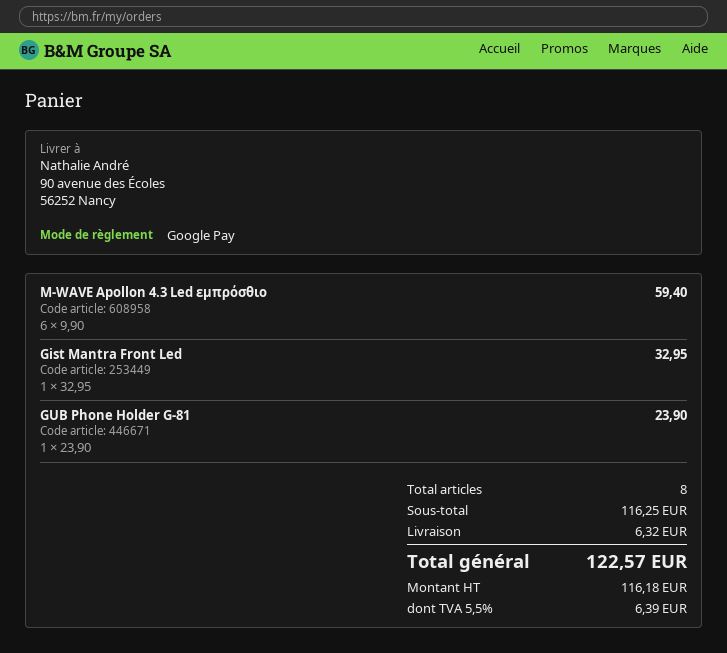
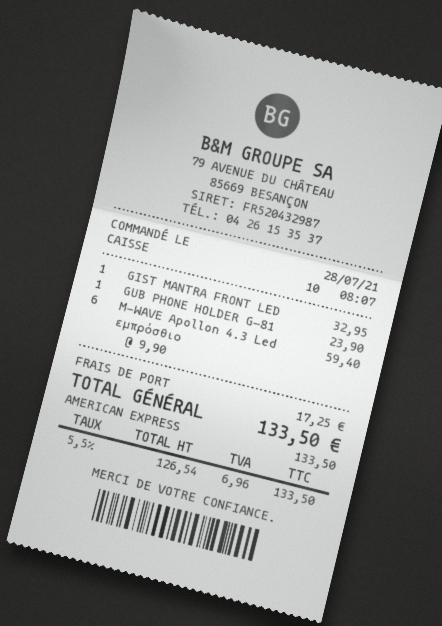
payment method: Google Pay -> American Express
shipping: 6.32 -> 17.25
net: 116.18 -> 126.54
tax: 5.5% = 6.39 -> 5.5% = 6.96
total: 122.57 -> 133.50

